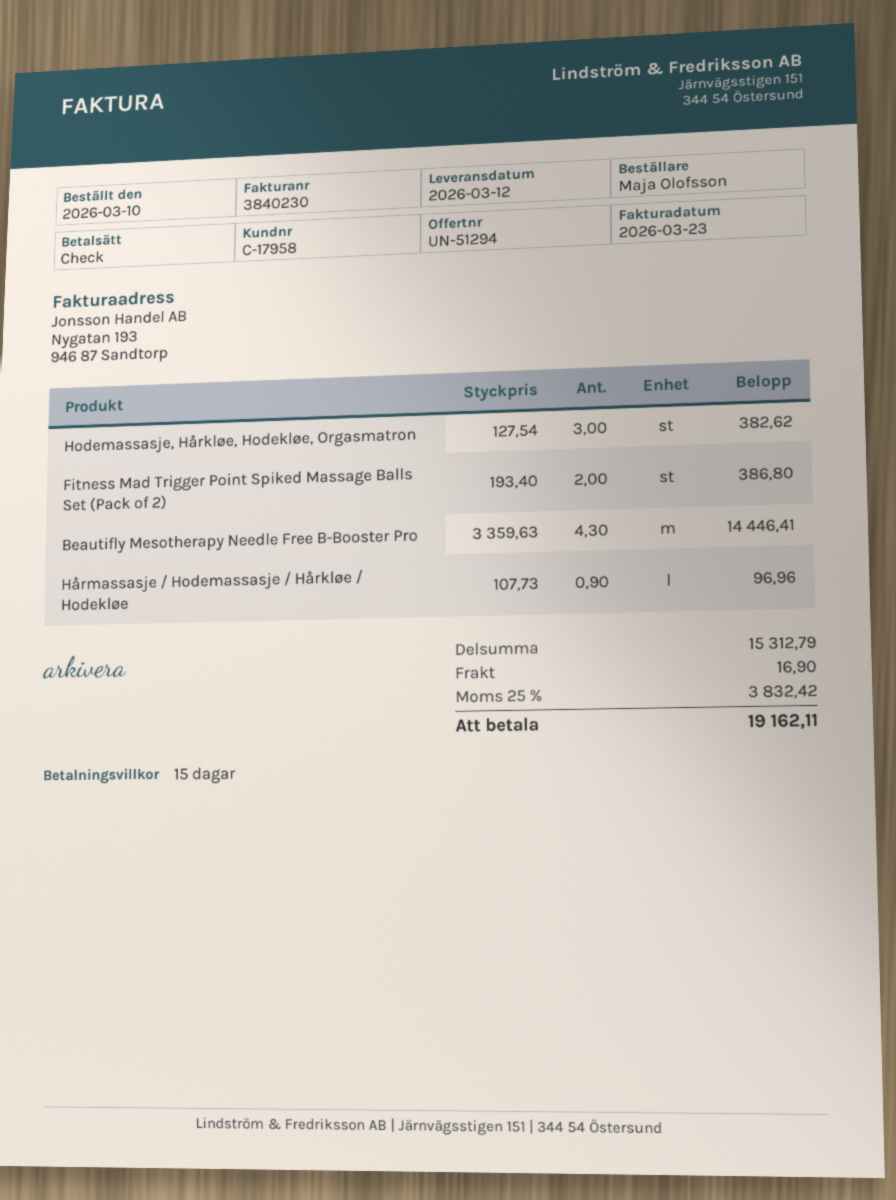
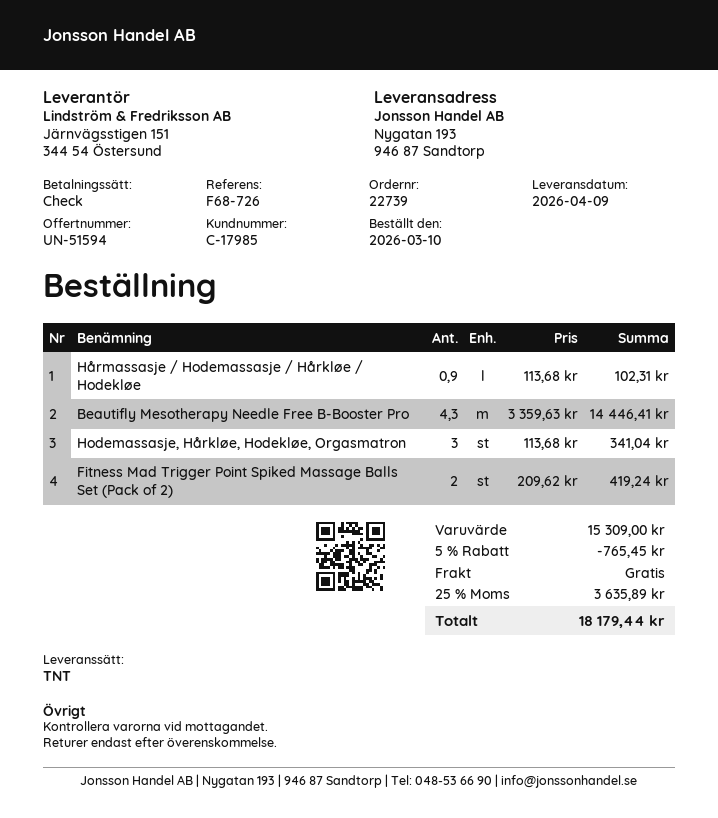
quote number: UN-51294 -> UN-51594
delivery date: 2026-03-12 -> 2026-04-09
customer number: C-17958 -> C-17985
Hodemassasje, Hårkløe, Hodekløe, Orgasmatron: 3 x 127.54 = 382.62 -> 3 x 113.68 = 341.04
Fitness Mad Trigger Point Spiked Massage Balls Set (Pack of 2): 2 x 193.40 = 386.80 -> 2 x 209.62 = 419.24
Hårmassasje / Hodemassasje / Hårkløe / Hodekløe: 0.9 x 107.73 = 96.96 -> 0.9 x 113.68 = 102.31
subtotal: 15312.79 -> 15309.00
discount: none -> 5% = 765.45
shipping: 16.90 -> 0.00
tax: 25% = 3832.42 -> 25% = 3635.89
total: 19162.11 -> 18179.44

